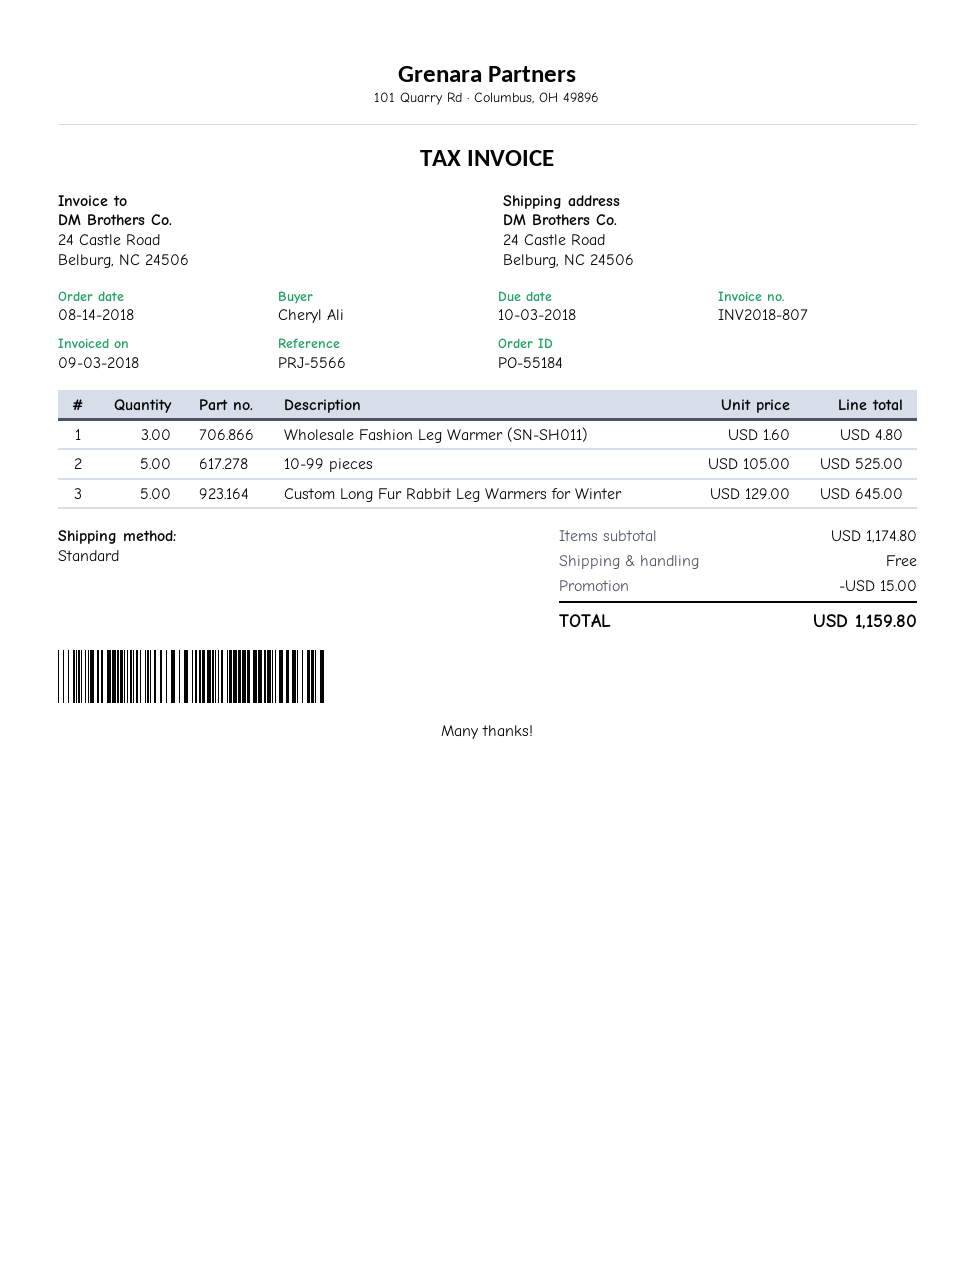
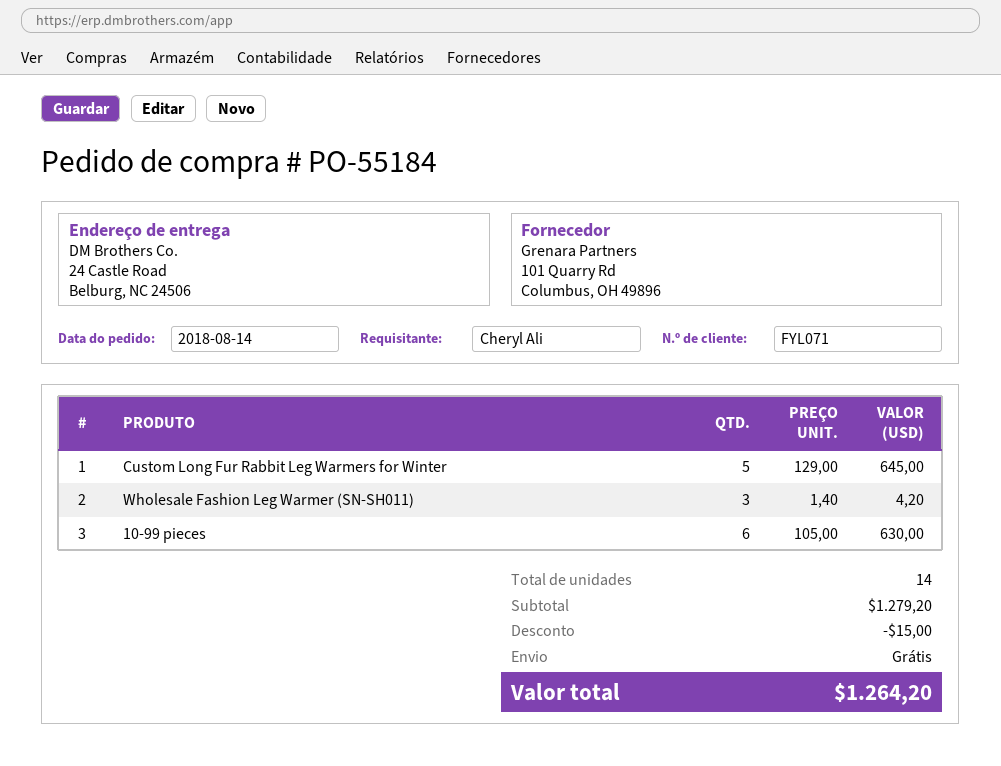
Wholesale Fashion Leg Warmer (SN-SH011): 3 x 1.60 = 4.80 -> 3 x 1.40 = 4.20
10-99 pieces: 5 x 105.00 = 525.00 -> 6 x 105.00 = 630.00
subtotal: 1174.80 -> 1279.20
total: 1159.80 -> 1264.20

